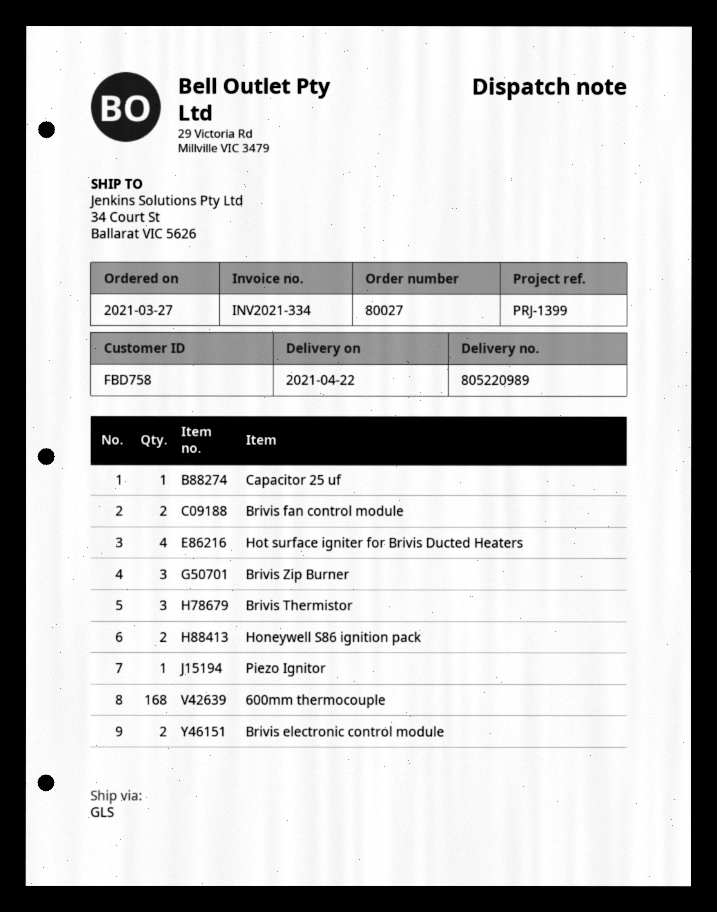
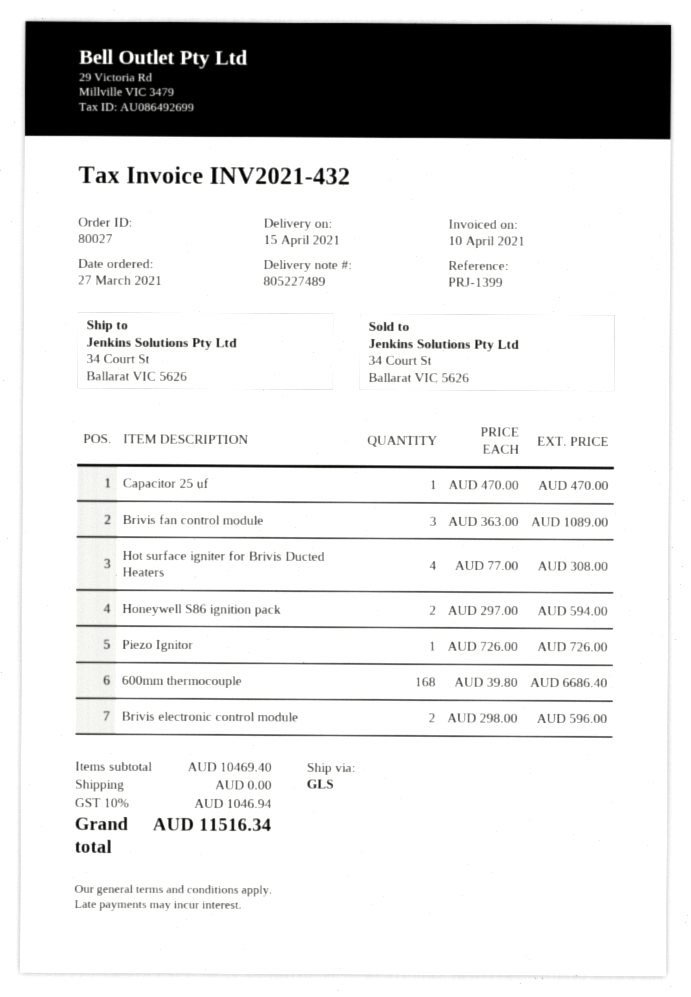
delivery note number: 805220989 -> 805227489
delivery date: 2021-04-22 -> 2021-04-15
invoice number: INV2021-334 -> INV2021-432
Brivis fan control module: 2 -> 3
Brivis Zip Burner: 3 -> none
Brivis Thermistor: 3 -> none

